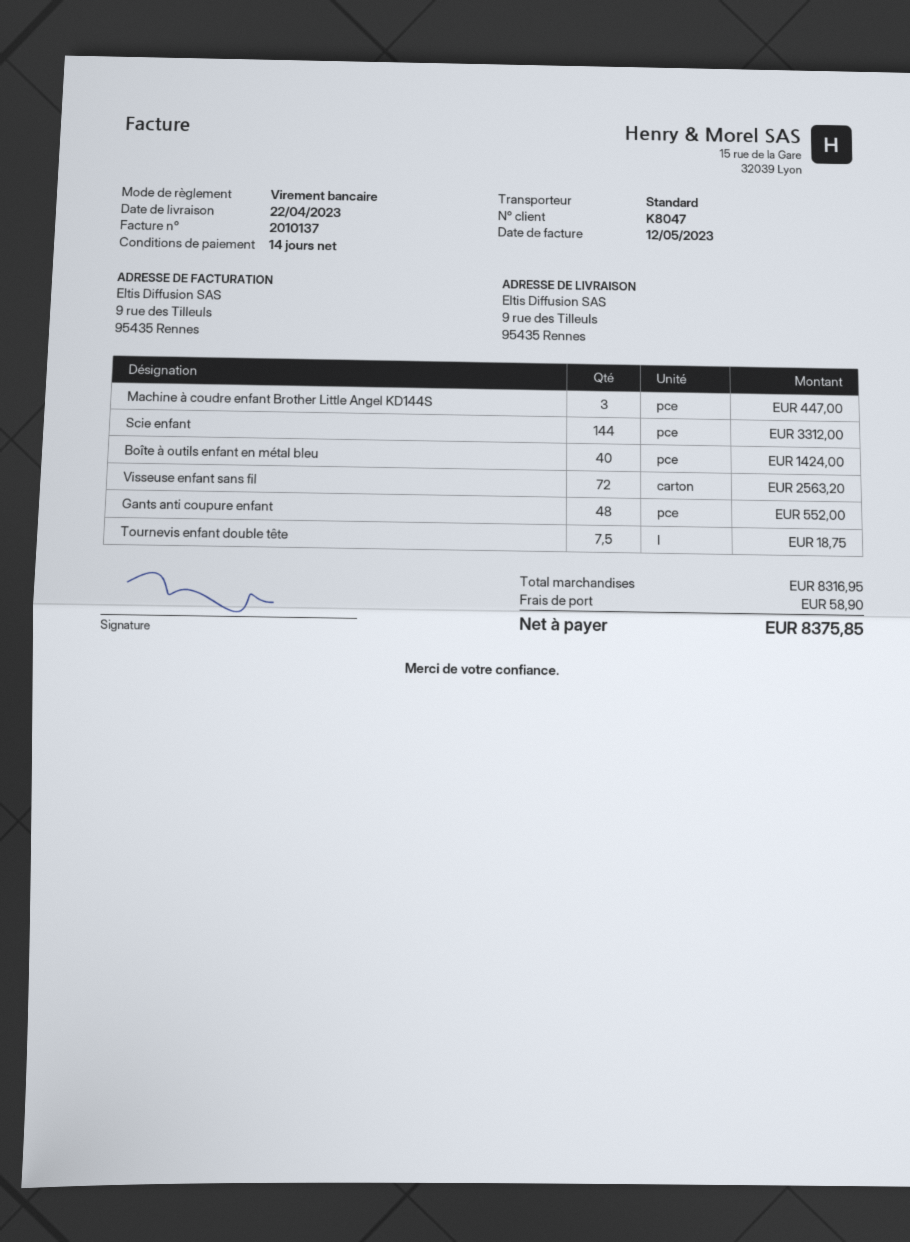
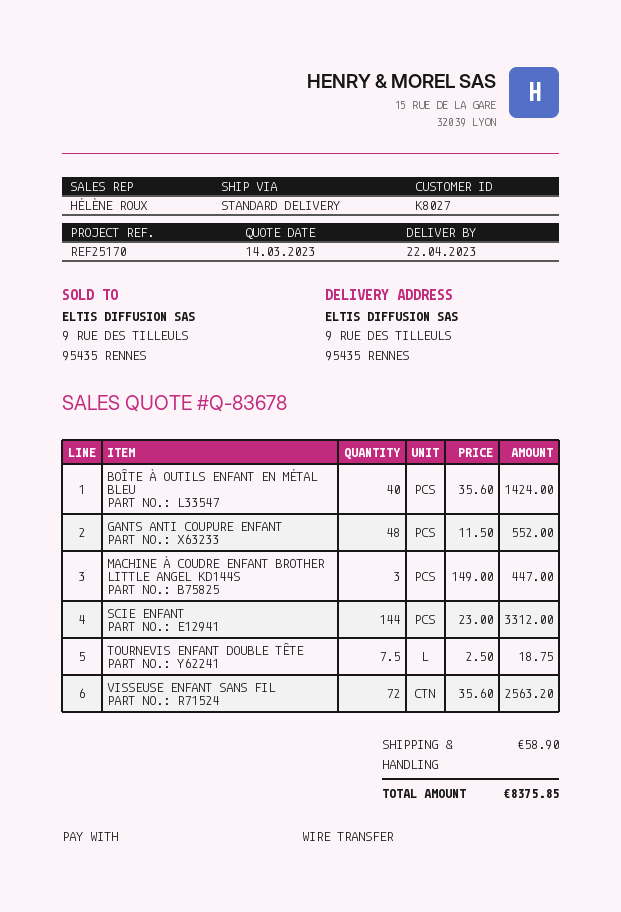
customer number: K8047 -> K8027

